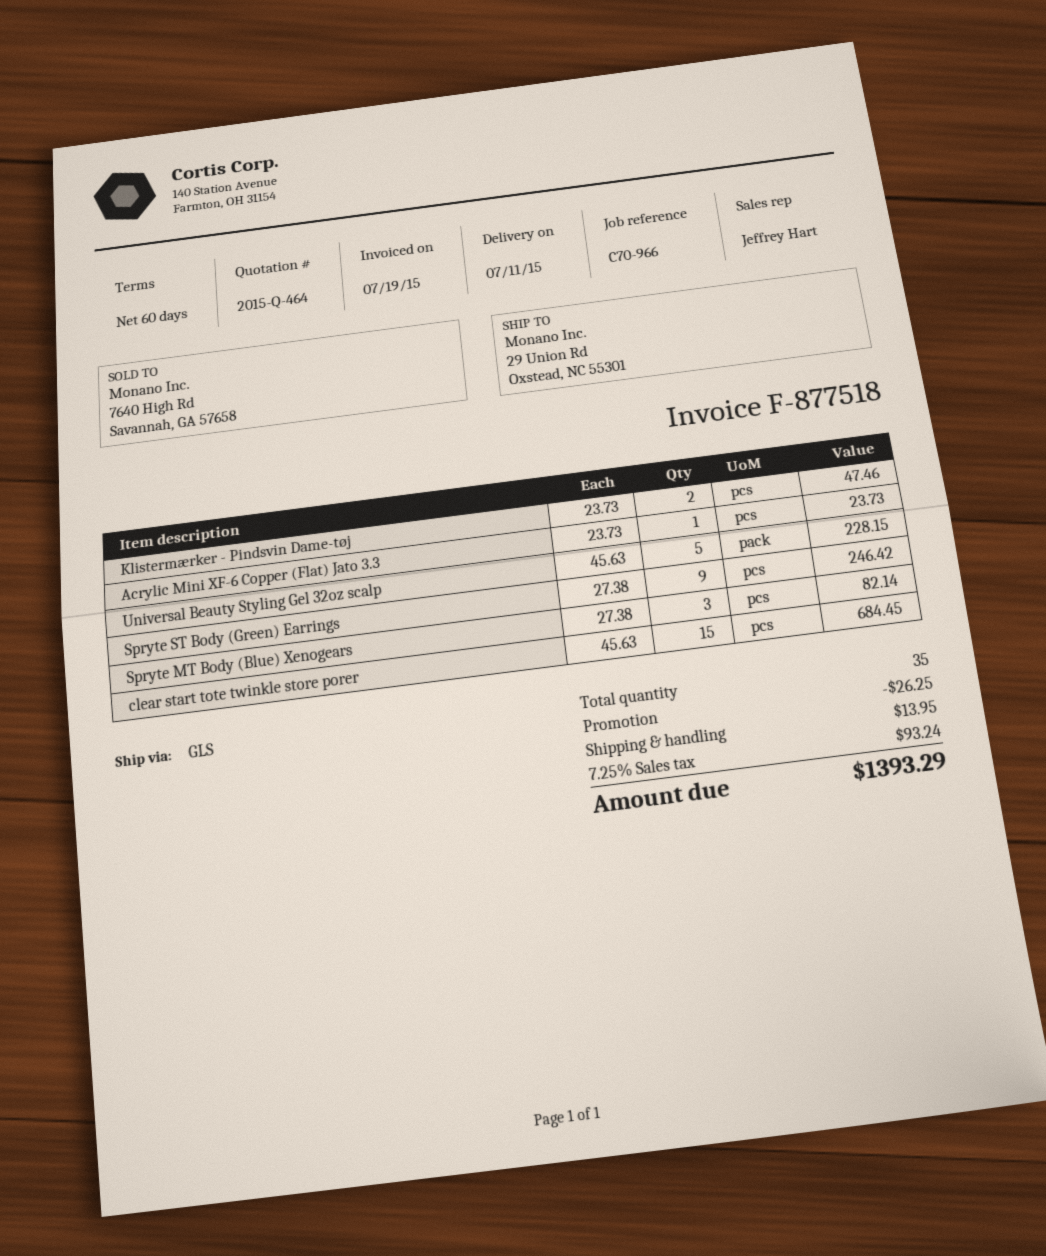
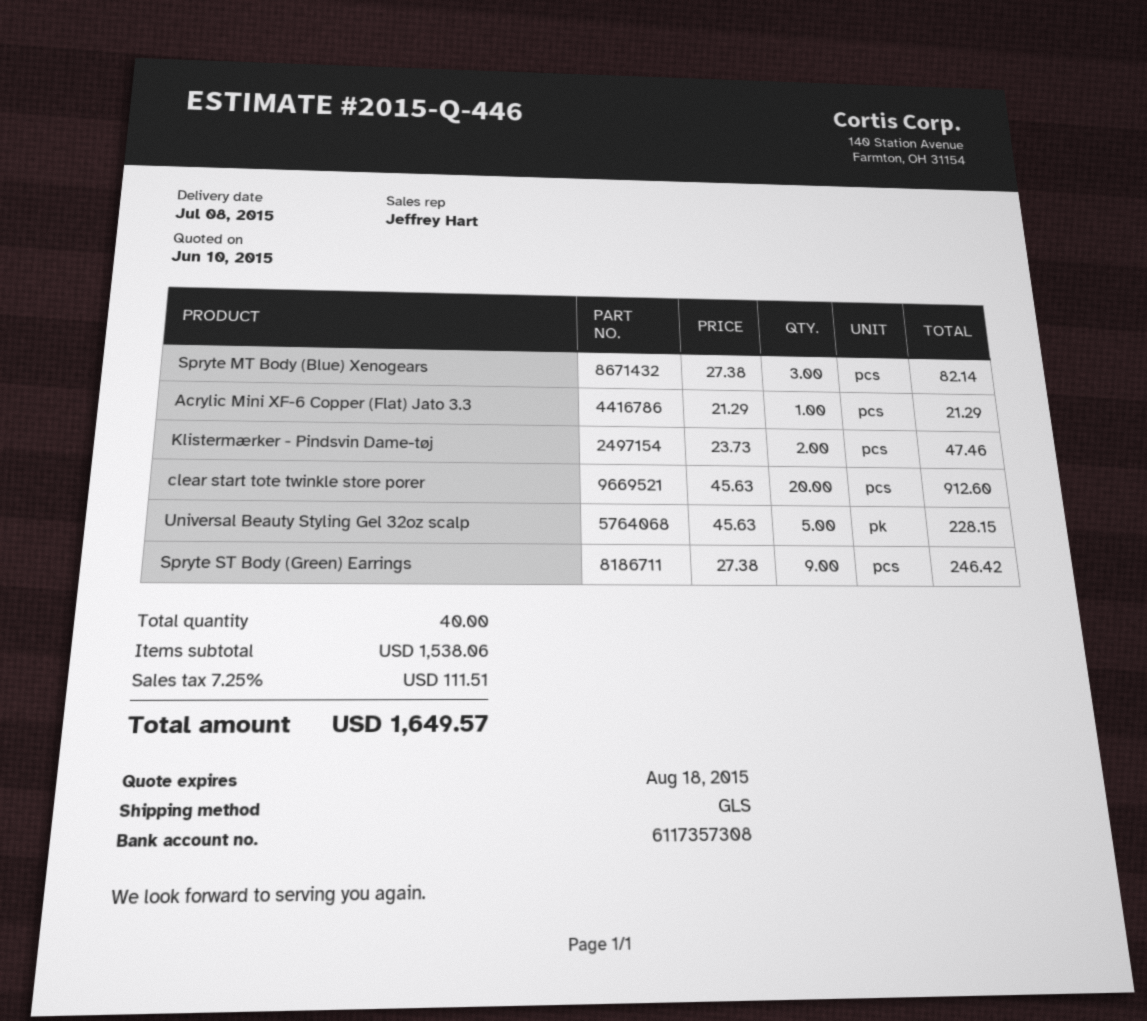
quote number: 2015-Q-464 -> 2015-Q-446
delivery date: 2015-07-11 -> 2015-07-08
Acrylic Mini XF-6 Copper (Flat) Jato 3.3: 1 x 23.73 = 23.73 -> 1 x 21.29 = 21.29
clear start tote twinkle store porer: 15 x 45.63 = 684.45 -> 20 x 45.63 = 912.60
total quantity: 35 -> 40
discount: 26.25 -> none
shipping: 13.95 -> none
tax: 7.25% = 93.24 -> 7.25% = 111.51
total: 1393.29 -> 1649.57

